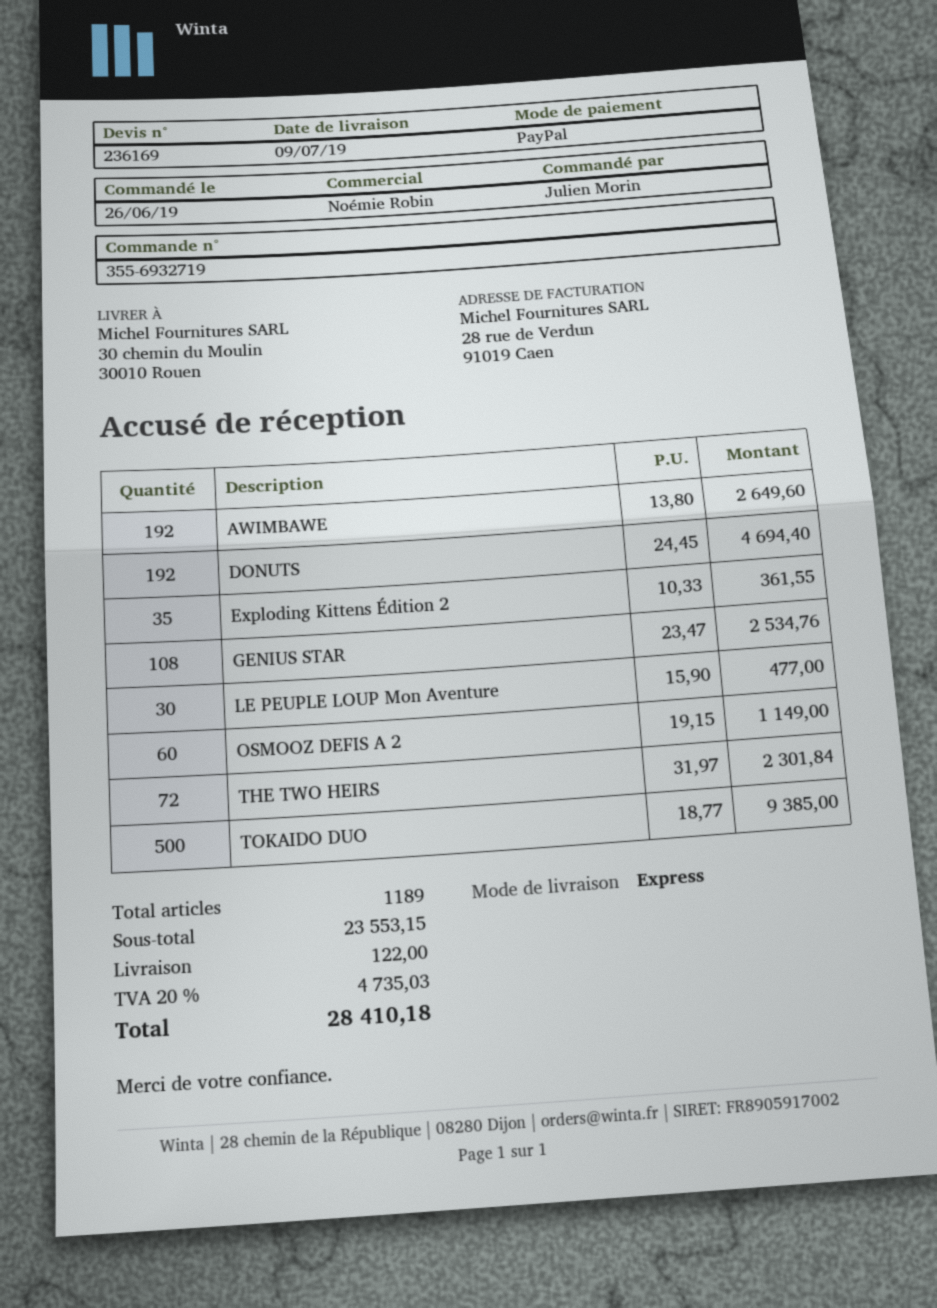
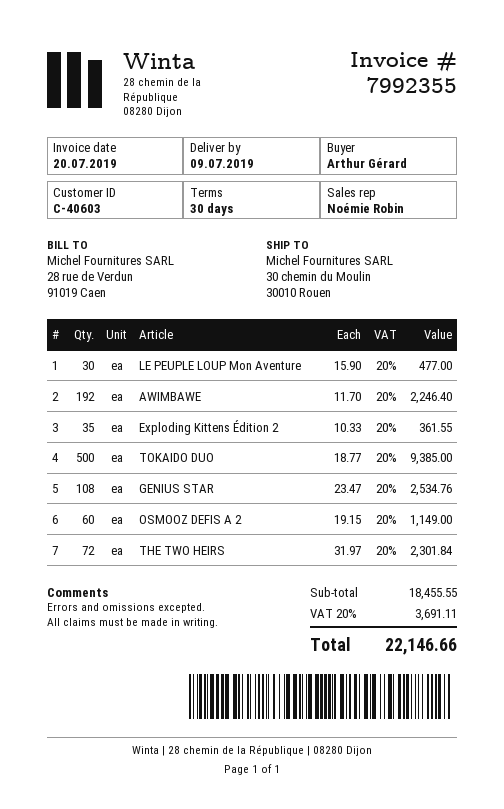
ordered by: Julien Morin -> Arthur Gérard
AWIMBAWE: 192 x 13.80 = 2649.60 -> 192 x 11.70 = 2246.40
DONUTS: 192 x 24.45 = 4694.40 -> none
subtotal: 23553.15 -> 18455.55
shipping: 122.00 -> none
tax: 20% = 4735.03 -> 20% = 3691.11
total: 28410.18 -> 22146.66

